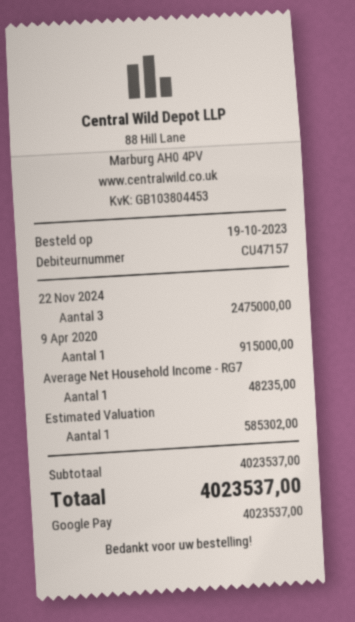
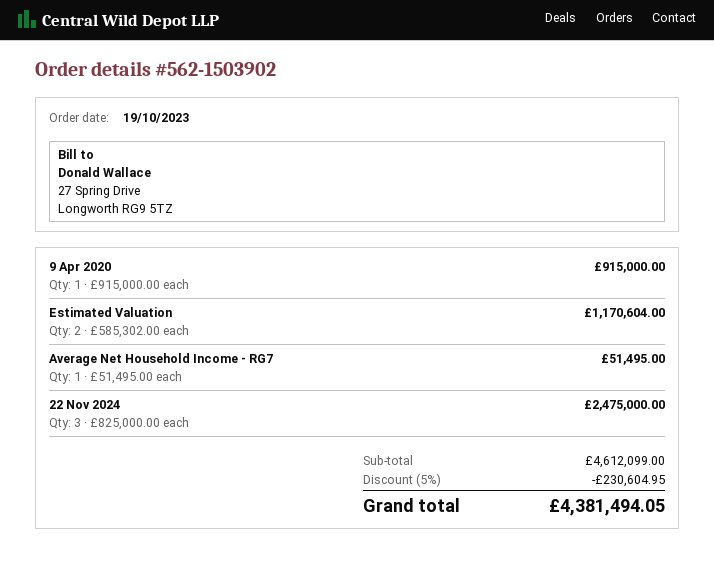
Average Net Household Income - RG7: 1 for 48235.00 -> 1 for 51495.00
Estimated Valuation: 1 for 585302.00 -> 2 for 1170604.00
subtotal: 4023537.00 -> 4612099.00
discount: none -> 5% = 230604.95
total: 4023537.00 -> 4381494.05

